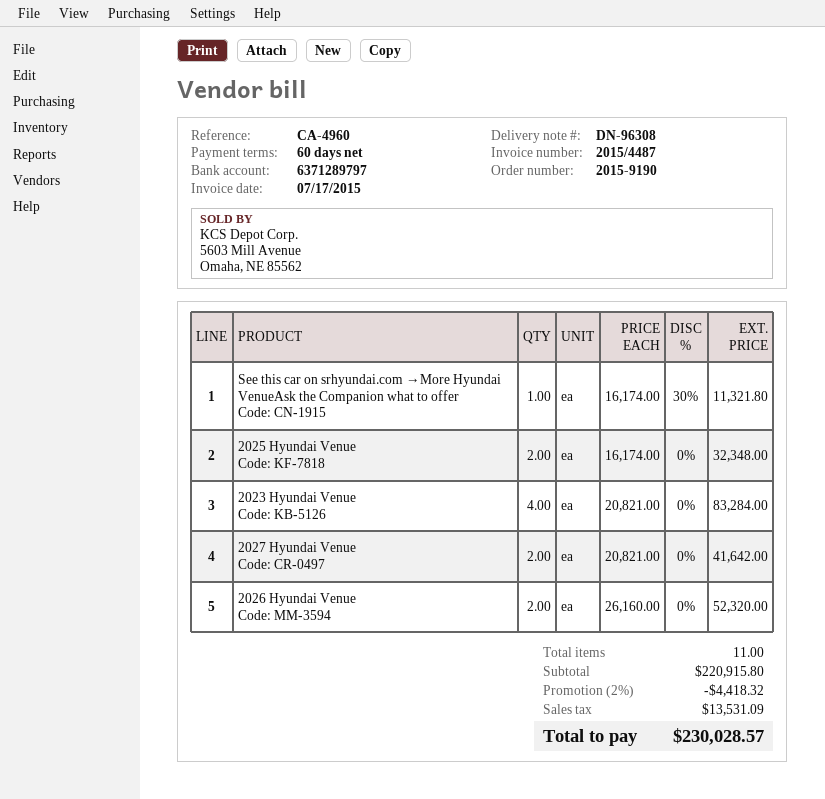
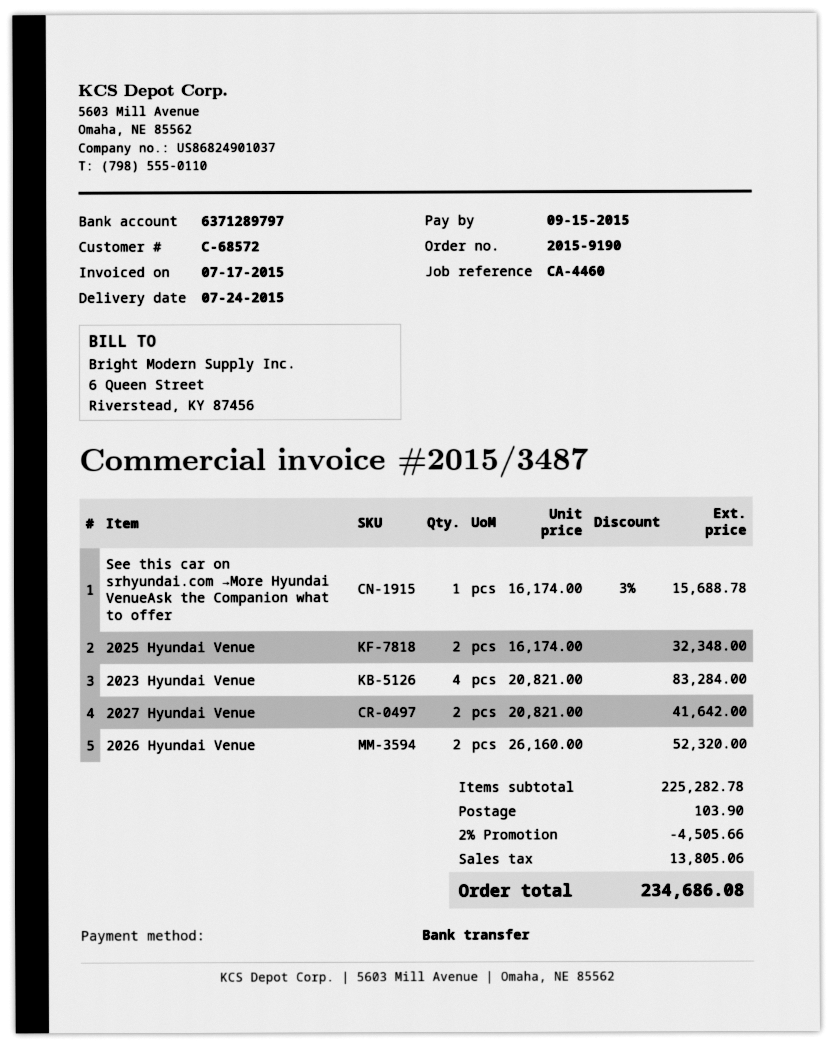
invoice number: 2015/4487 -> 2015/3487
reference: CA-4960 -> CA-4460
See this car on srhyundai.com →More Hyundai VenueAsk the Companion what to offer: 1 x 16174.00 - 30% = 11321.80 -> 1 x 16174.00 - 3% = 15688.78
subtotal: 220915.80 -> 225282.78
discount: 2% = 4418.32 -> 2% = 4505.66
shipping: none -> 103.90
tax: 13531.09 -> 13805.06
total: 230028.57 -> 234686.08

